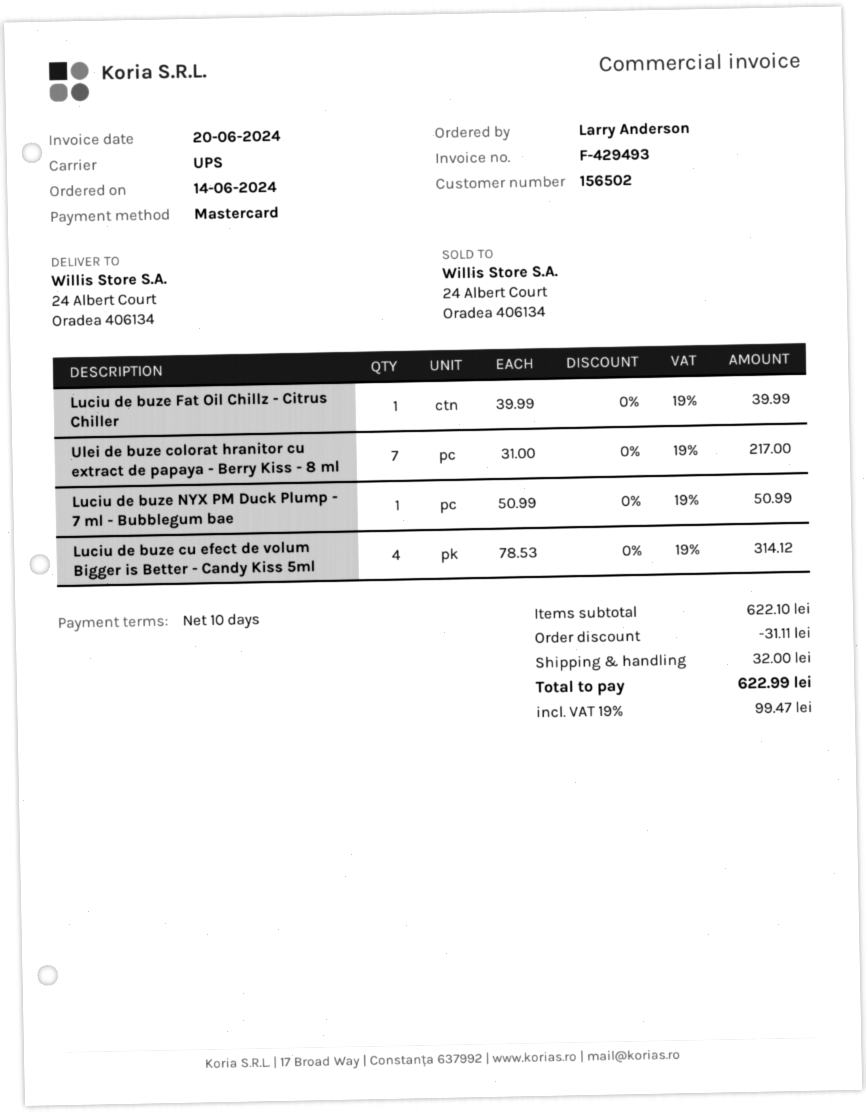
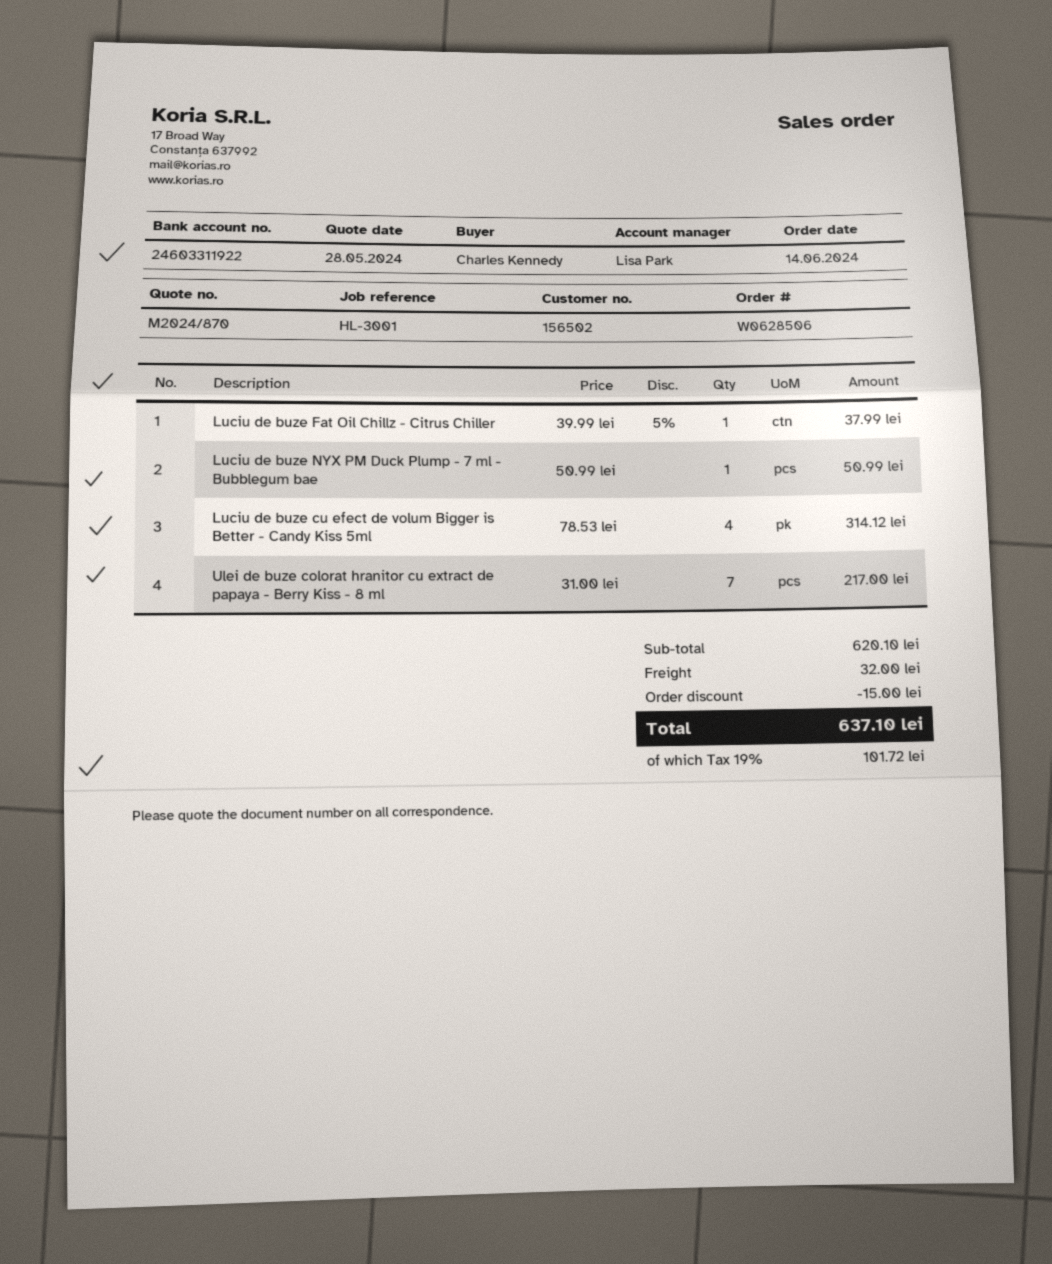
ordered by: Larry Anderson -> Charles Kennedy
Luciu de buze Fat Oil Chillz - Citrus Chiller: 1 x 39.99 = 39.99 -> 1 x 39.99 - 5% = 37.99
subtotal: 622.10 -> 620.10
discount: 31.11 -> 15.00
tax: 19% = 99.47 -> 19% = 101.72
total: 622.99 -> 637.10

